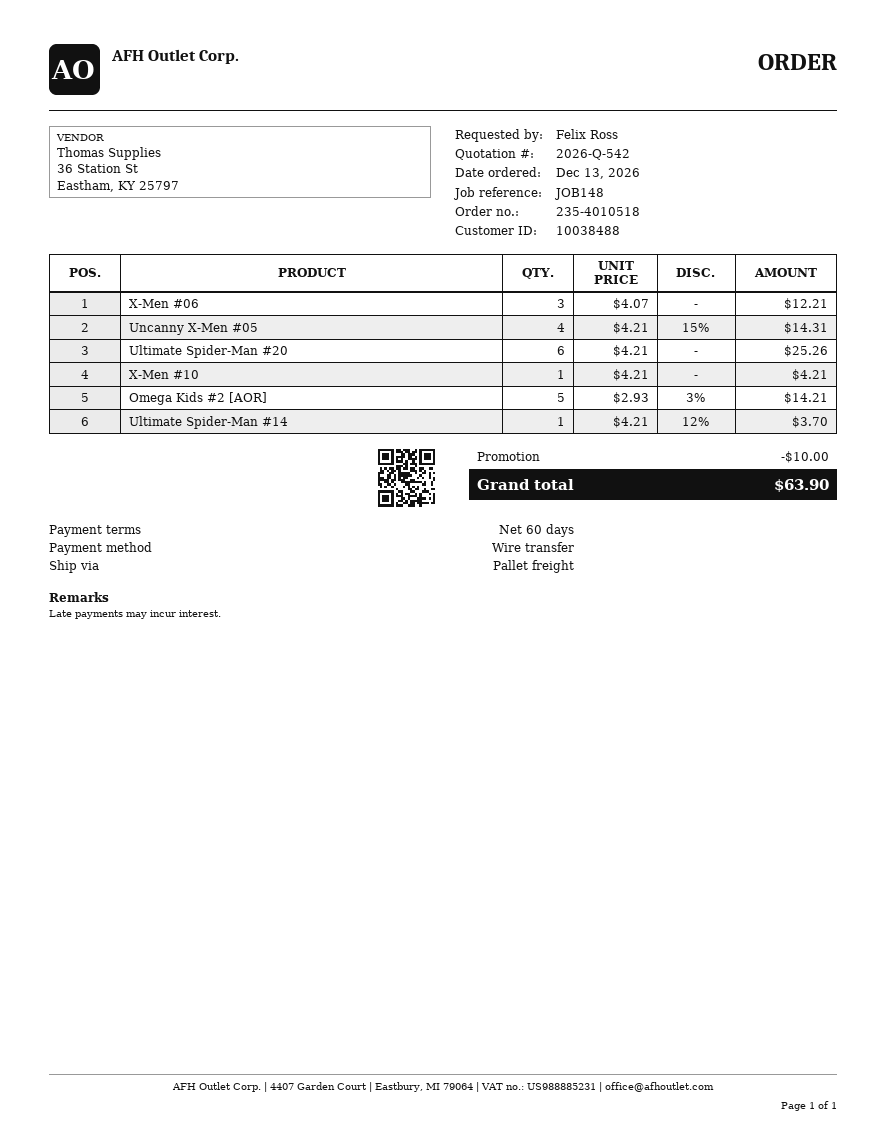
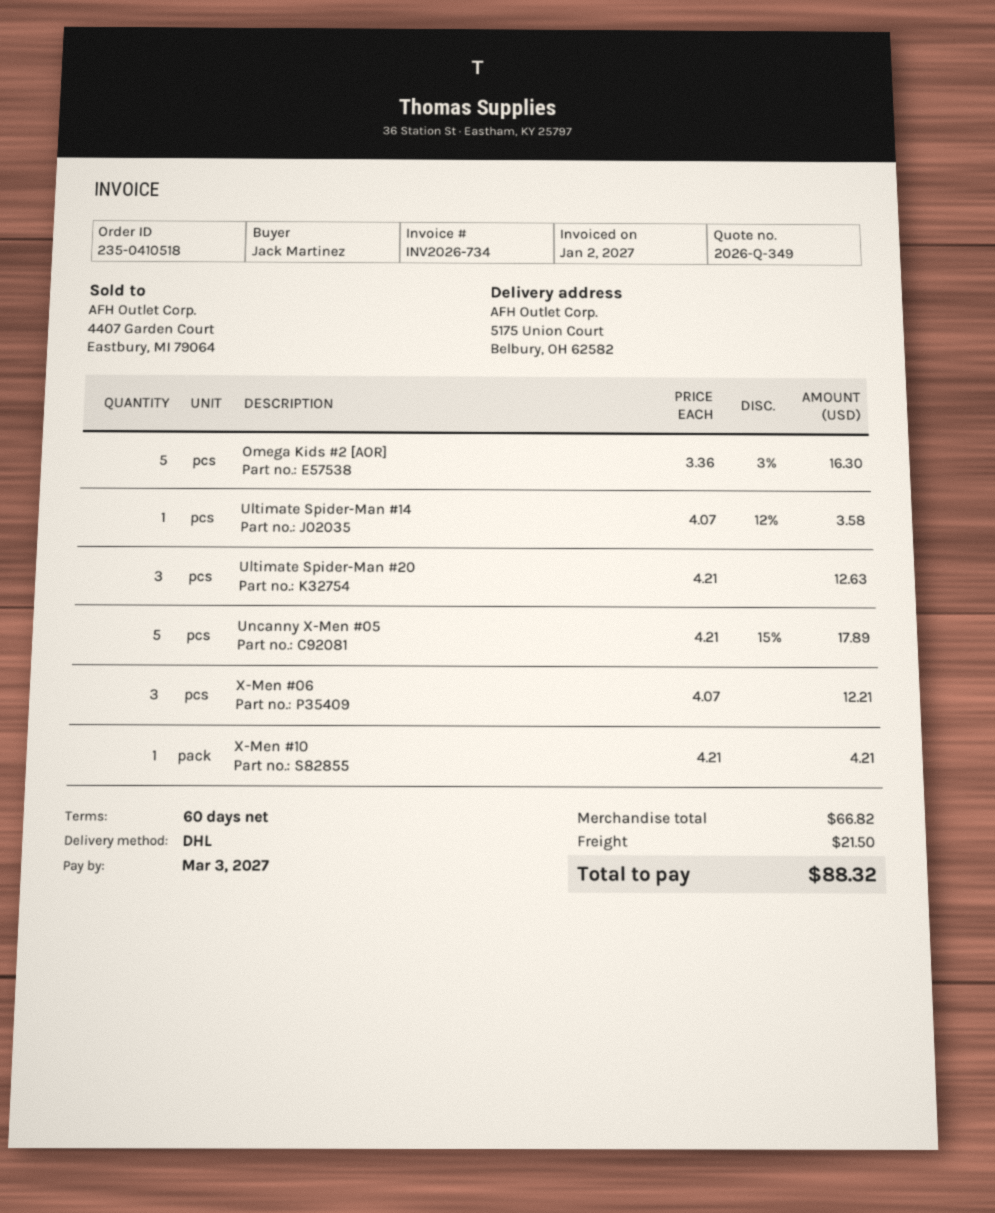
quote number: 2026-Q-542 -> 2026-Q-349
order number: 235-4010518 -> 235-0410518
ordered by: Felix Ross -> Jack Martinez
shipping method: pallet freight -> DHL
Uncanny X-Men #05: 4 x 4.21 - 15% = 14.31 -> 5 x 4.21 - 15% = 17.89
Ultimate Spider-Man #20: 6 x 4.21 = 25.26 -> 3 x 4.21 = 12.63
Omega Kids #2 [AOR]: 5 x 2.93 - 3% = 14.21 -> 5 x 3.36 - 3% = 16.30
Ultimate Spider-Man #14: 1 x 4.21 - 12% = 3.70 -> 1 x 4.07 - 12% = 3.58
discount: 10.00 -> none
shipping: none -> 21.50
total: 63.90 -> 88.32

